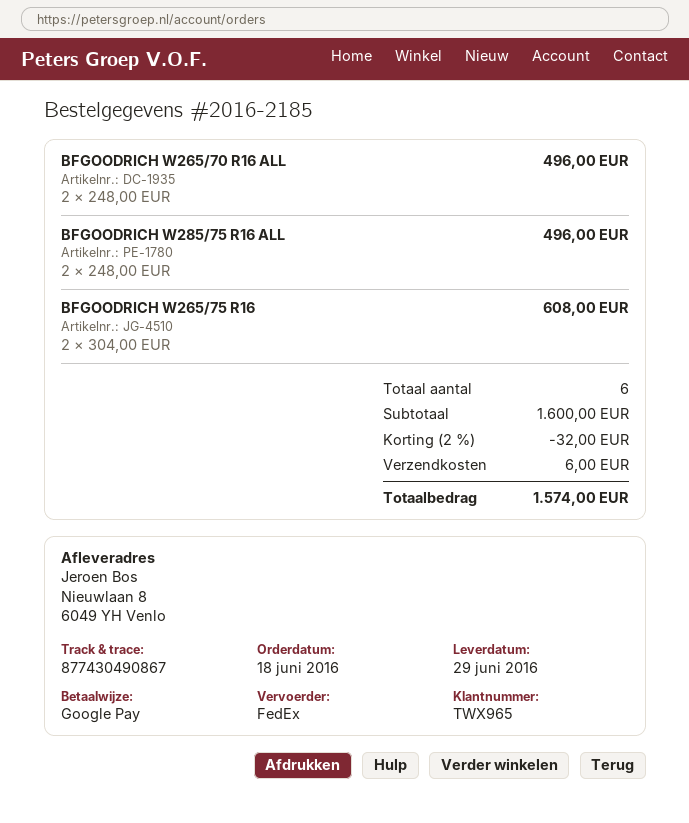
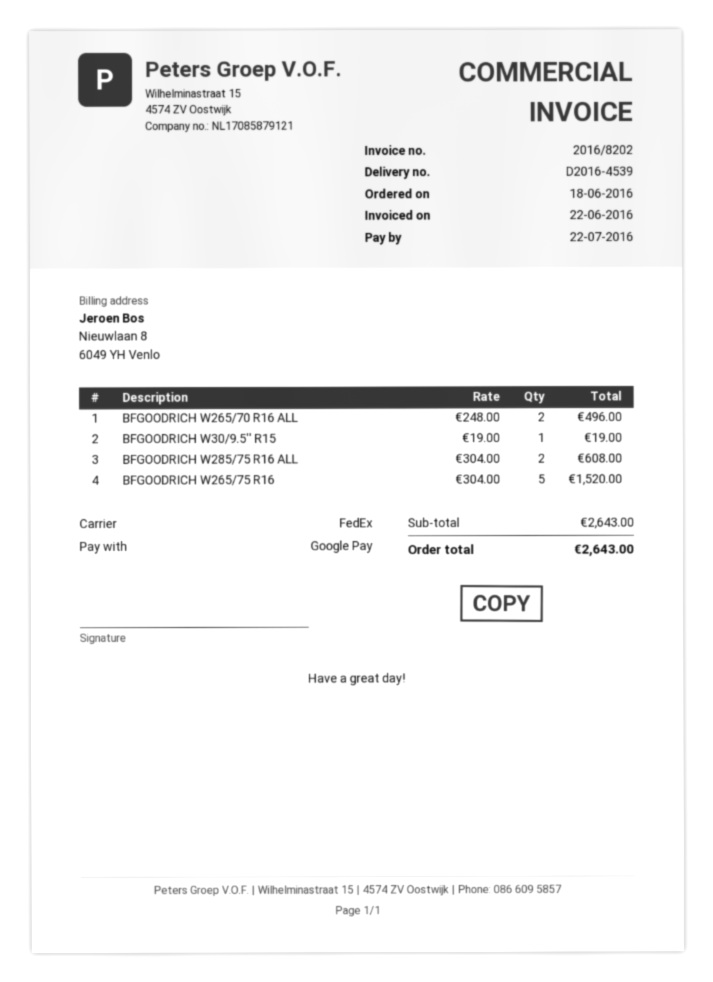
BFGOODRICH W285/75 R16 ALL: 2 x 248.00 = 496.00 -> 2 x 304.00 = 608.00
BFGOODRICH W265/75 R16: 2 x 304.00 = 608.00 -> 5 x 304.00 = 1520.00
BFGOODRICH W30/9.5'' R15: none -> 1 x 19.00 = 19.00
subtotal: 1600.00 -> 2643.00
discount: 2% = 32.00 -> none
shipping: 6.00 -> none
total: 1574.00 -> 2643.00

